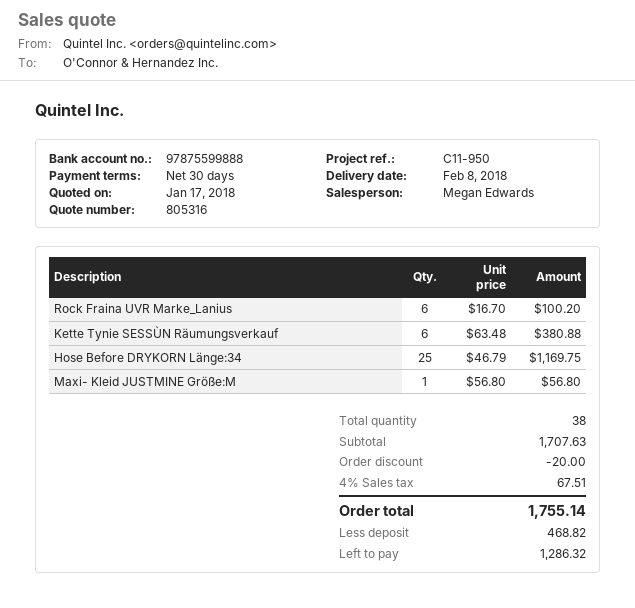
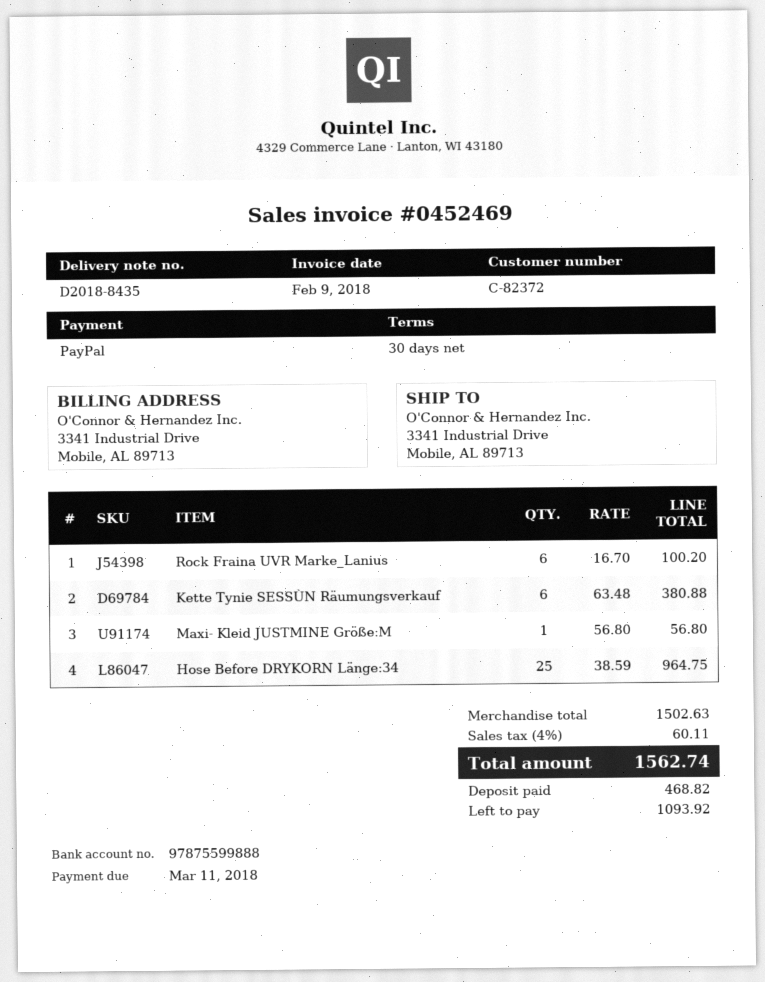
Hose Before DRYKORN Länge:34: 25 x 46.79 = 1169.75 -> 25 x 38.59 = 964.75
subtotal: 1707.63 -> 1502.63
discount: 20.00 -> none
tax: 4% = 67.51 -> 4% = 60.11
total: 1755.14 -> 1562.74
balance: 1286.32 -> 1093.92

